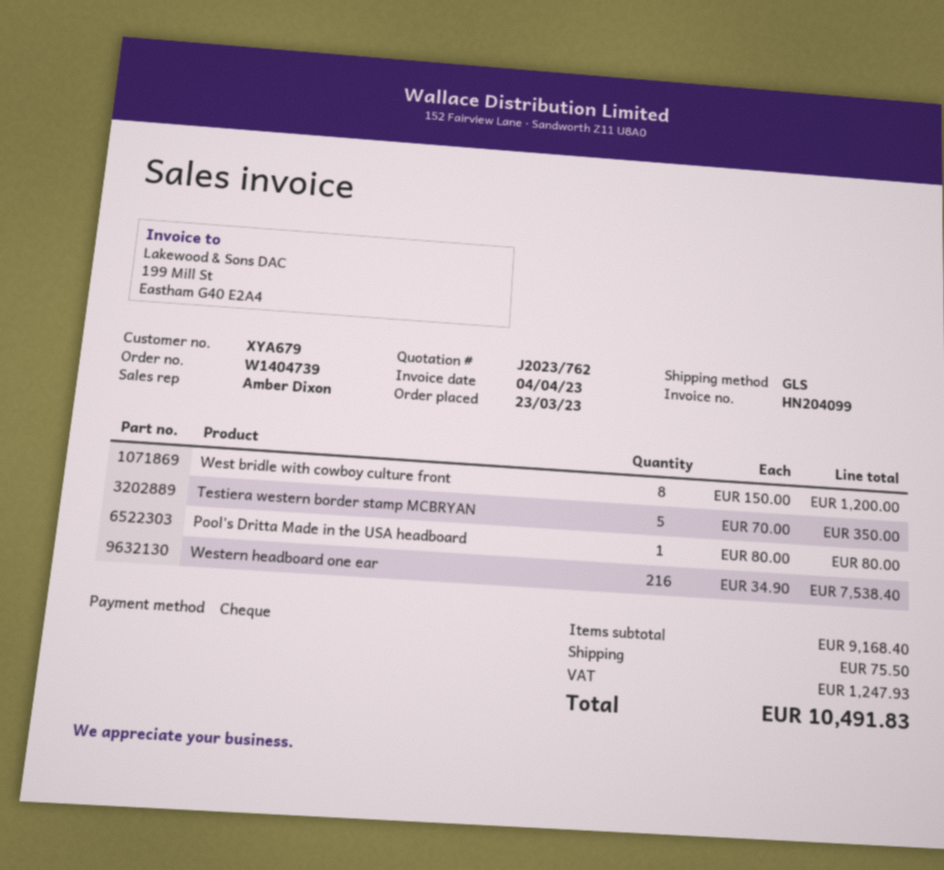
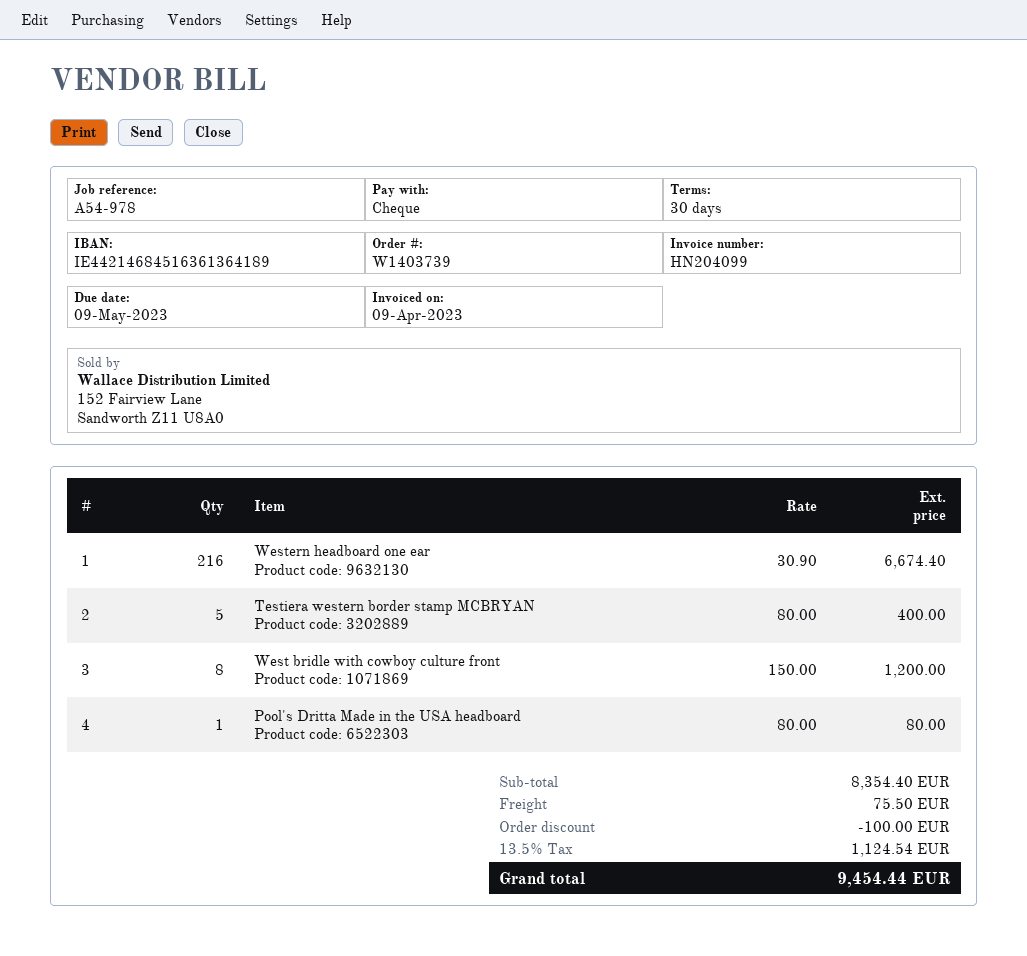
order number: W1404739 -> W1403739
invoice date: 2023-04-04 -> 2023-04-09
Testiera western border stamp MCBRYAN: 5 x 70.00 = 350.00 -> 5 x 80.00 = 400.00
Western headboard one ear: 216 x 34.90 = 7538.40 -> 216 x 30.90 = 6674.40
subtotal: 9168.40 -> 8354.40
discount: none -> 100.00
tax: 1247.93 -> 1124.54
total: 10491.83 -> 9454.44

